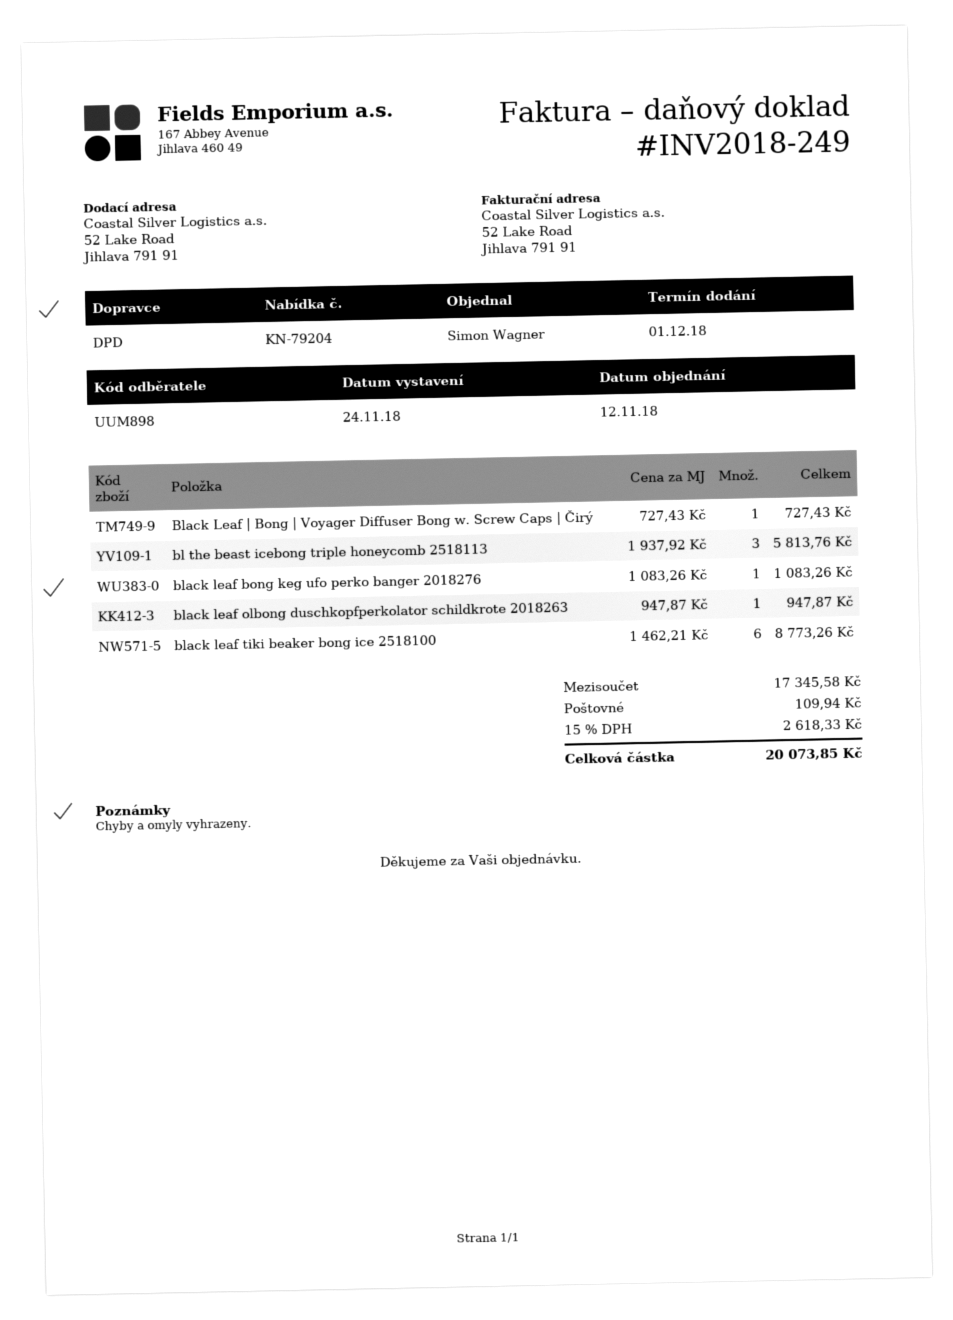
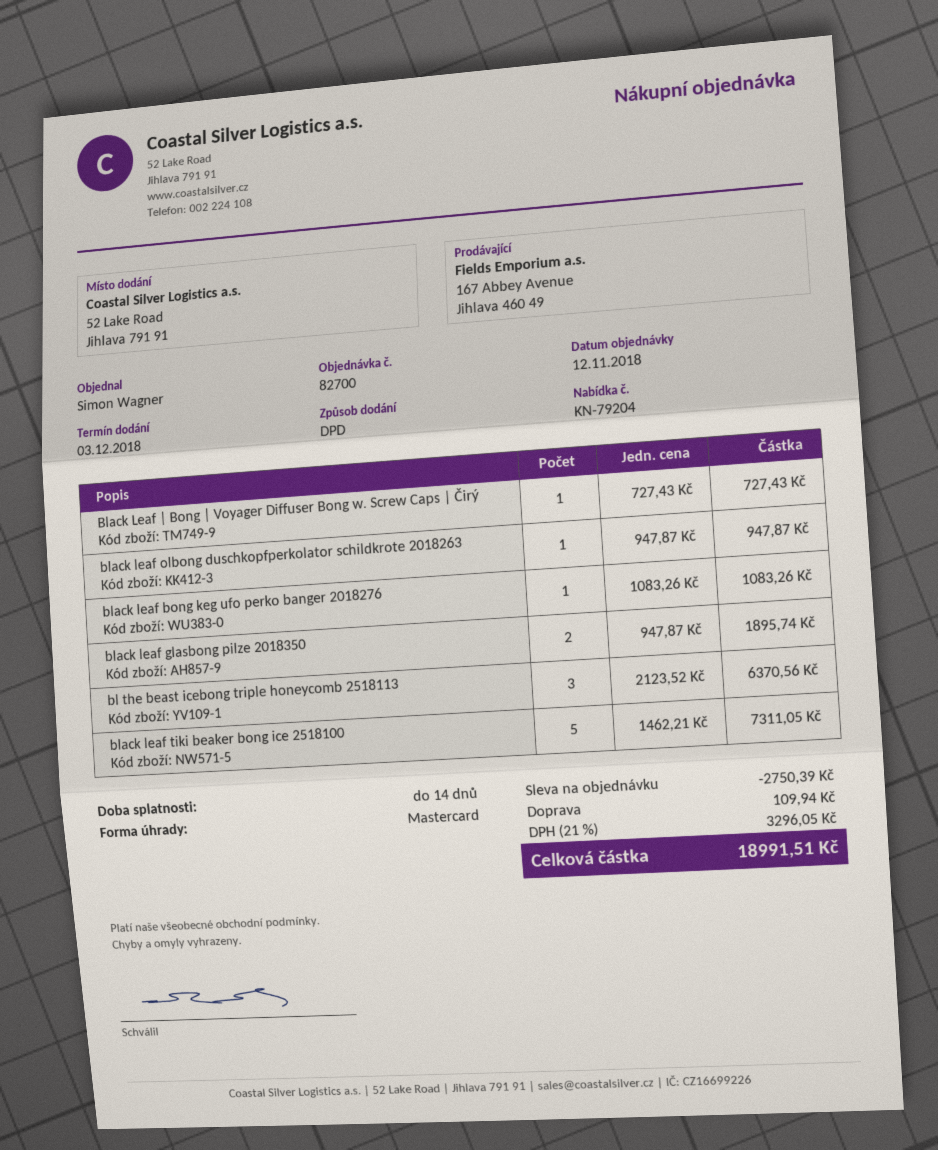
delivery date: 2018-12-01 -> 2018-12-03
bl the beast icebong triple honeycomb 2518113: 3 x 1937.92 = 5813.76 -> 3 x 2123.52 = 6370.56
black leaf tiki beaker bong ice 2518100: 6 x 1462.21 = 8773.26 -> 5 x 1462.21 = 7311.05
black leaf glasbong pilze 2018350: none -> 2 x 947.87 = 1895.74
discount: none -> 2750.39
tax: 15% = 2618.33 -> 21% = 3296.05
total: 20073.85 -> 18991.51

